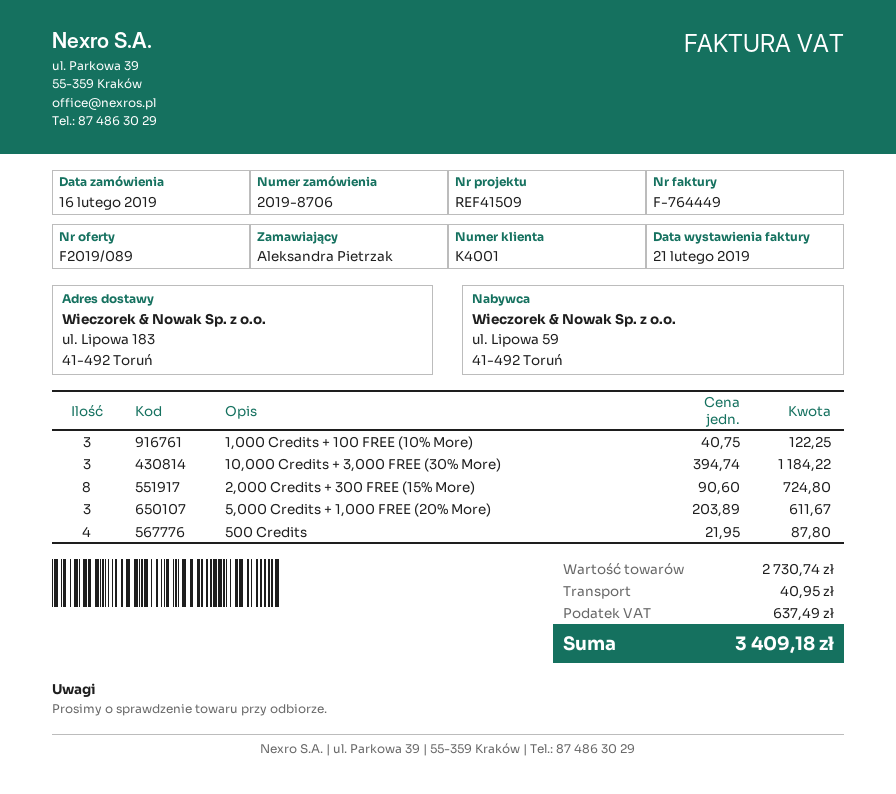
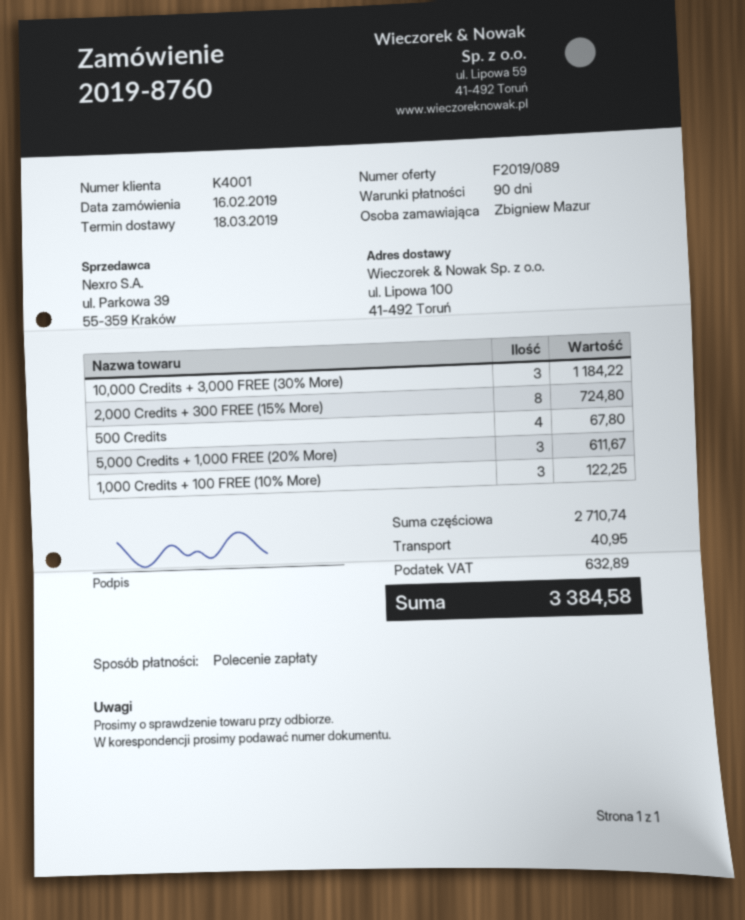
order number: 2019-8706 -> 2019-8760
ordered by: Aleksandra Pietrzak -> Zbigniew Mazur
ship to: ul. Lipowa 183, 41-492 Toruń -> ul. Lipowa 100, 41-492 Toruń
500 Credits: 4 for 87.80 -> 4 for 67.80
subtotal: 2730.74 -> 2710.74
tax: 637.49 -> 632.89
total: 3409.18 -> 3384.58

